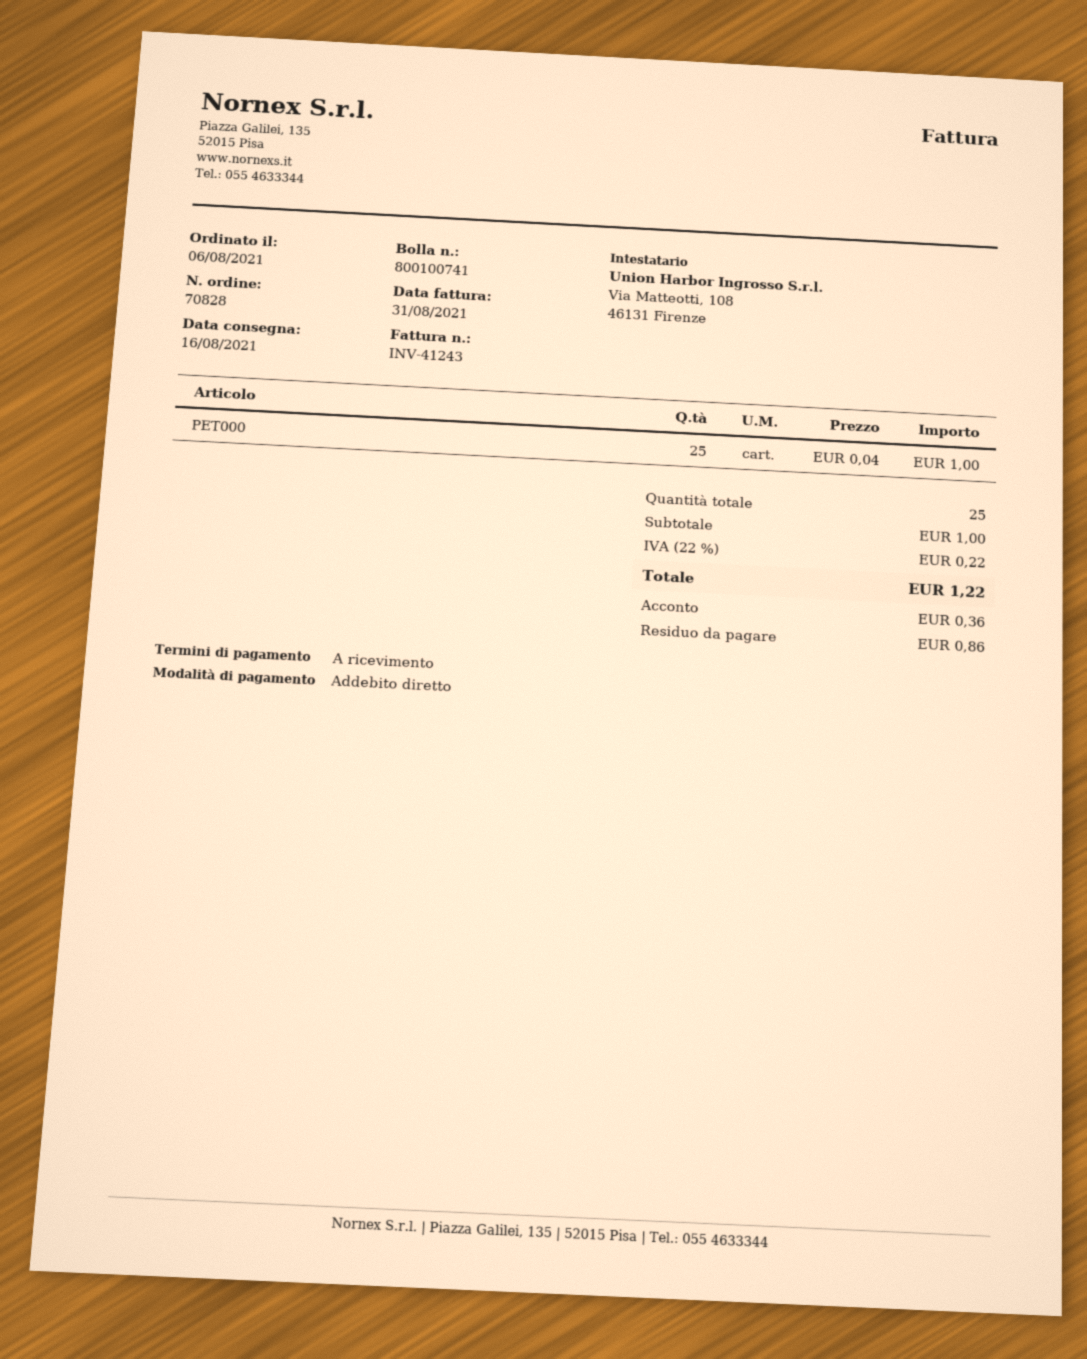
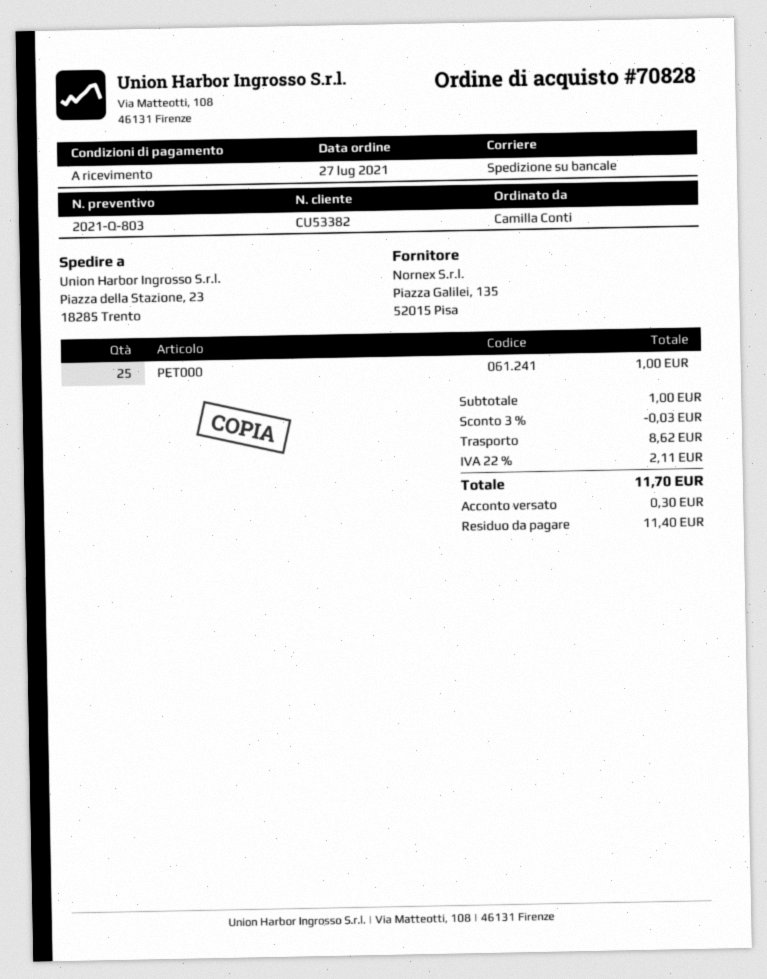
order date: 2021-08-06 -> 2021-07-27
discount: none -> 3% = 0.03
shipping: none -> 8.62
tax: 22% = 0.22 -> 22% = 2.11
total: 1.22 -> 11.70
deposit: 0.36 -> 0.30
balance: 0.86 -> 11.40

